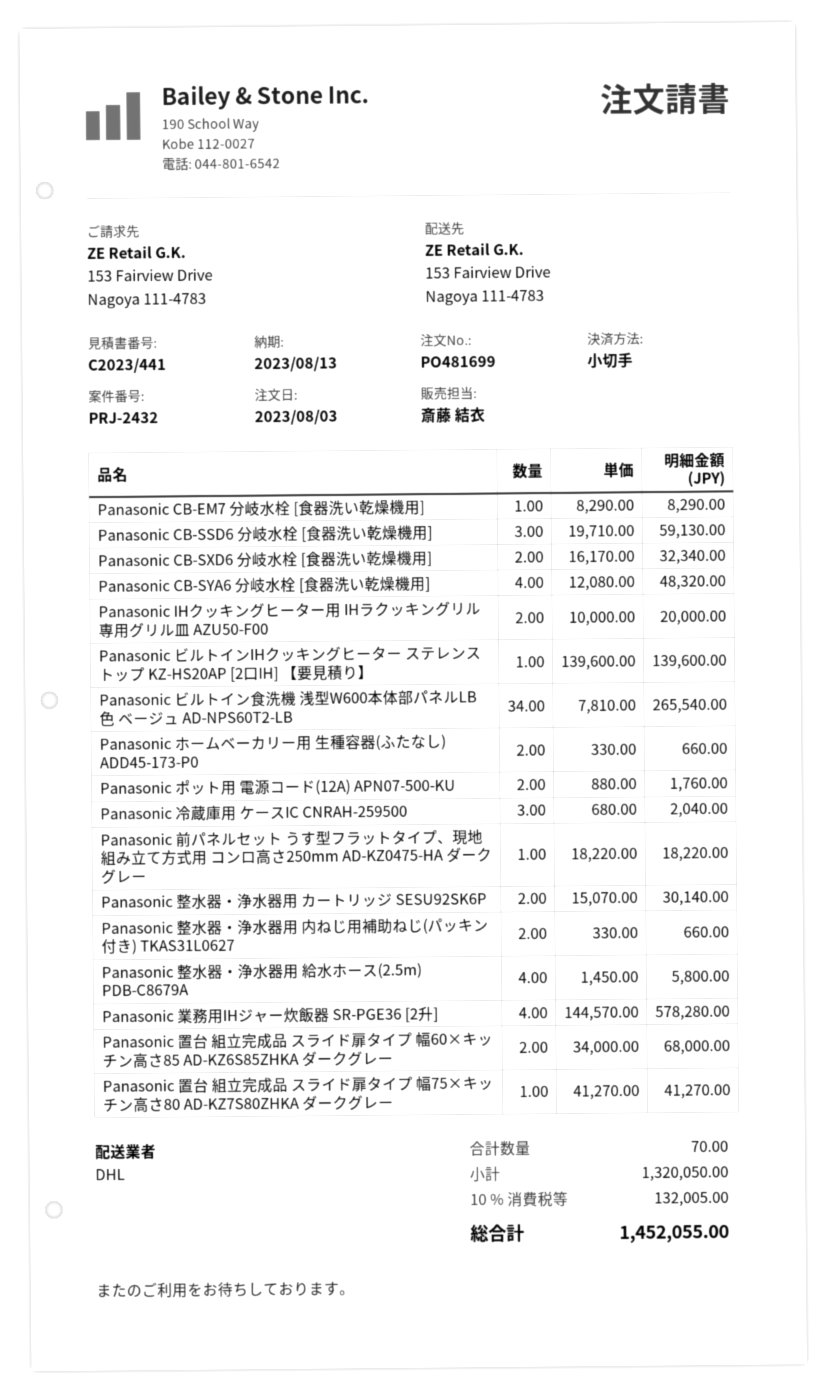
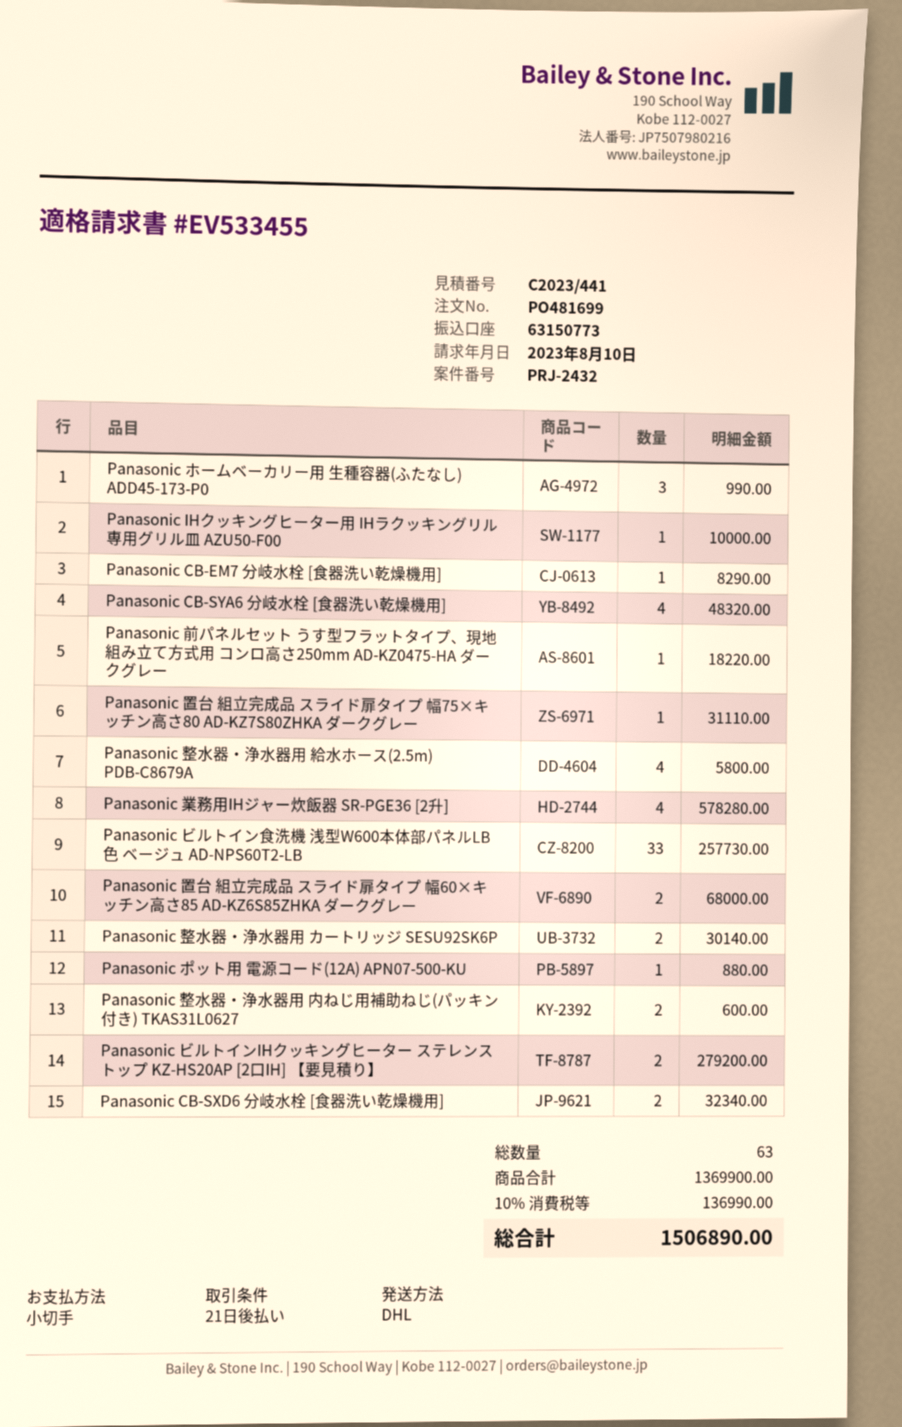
Panasonic CB-SSD6 分岐水栓 [食器洗い乾燥機用]: 3 for 59130.00 -> none
Panasonic IHクッキングヒーター用 IHラクッキングリル専用グリル皿 AZU50-F00: 2 for 20000.00 -> 1 for 10000.00
Panasonic ビルトインIHクッキングヒーター ステレンストップ KZ-HS20AP [2口IH] 【要見積り】: 1 for 139600.00 -> 2 for 279200.00
Panasonic ビルトイン食洗機 浅型W600本体部パネルLB色 ベージュ AD-NPS60T2-LB: 34 for 265540.00 -> 33 for 257730.00
Panasonic ホームベーカリー用 生種容器(ふたなし) ADD45-173-P0: 2 for 660.00 -> 3 for 990.00
Panasonic ポット用 電源コード(12A) APN07-500-KU: 2 for 1760.00 -> 1 for 880.00
Panasonic 冷蔵庫用 ケースIC CNRAH-259500: 3 for 2040.00 -> none
Panasonic 整水器・浄水器用 内ねじ用補助ねじ(パッキン付き) TKAS31L0627: 2 for 660.00 -> 2 for 600.00
Panasonic 置台 組立完成品 スライド扉タイプ 幅75×キッチン高さ80 AD-KZ7S80ZHKA ダークグレー: 1 for 41270.00 -> 1 for 31110.00
total quantity: 70 -> 63
subtotal: 1320050.00 -> 1369900.00
tax: 10% = 132005.00 -> 10% = 136990.00
total: 1452055.00 -> 1506890.00

